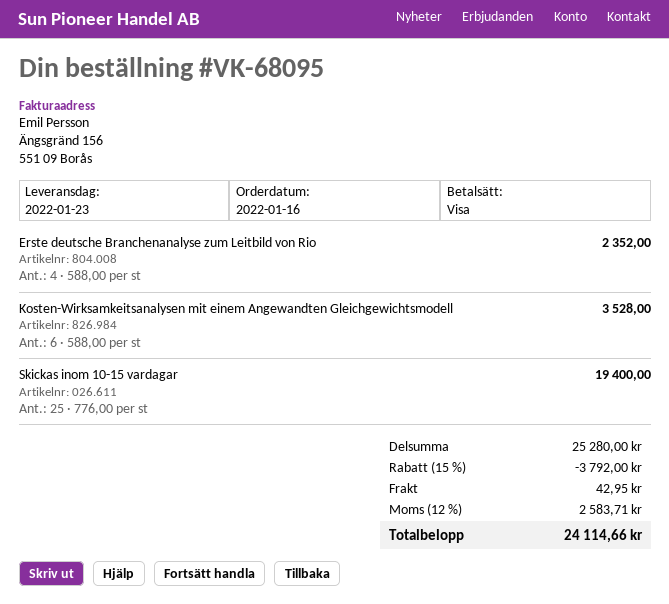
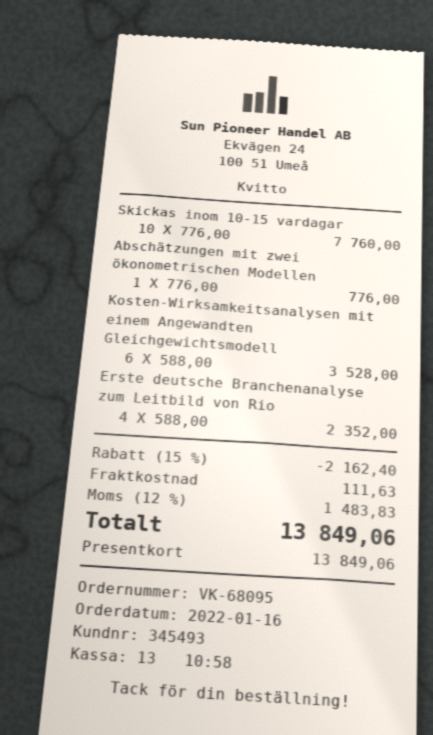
payment method: Visa -> gift card
Skickas inom 10-15 vardagar: 25 x 776.00 = 19400.00 -> 10 x 776.00 = 7760.00
Abschätzungen mit zwei ökonometrischen Modellen: none -> 1 x 776.00 = 776.00
discount: 15% = 3792.00 -> 15% = 2162.40
shipping: 42.95 -> 111.63
tax: 12% = 2583.71 -> 12% = 1483.83
total: 24114.66 -> 13849.06

